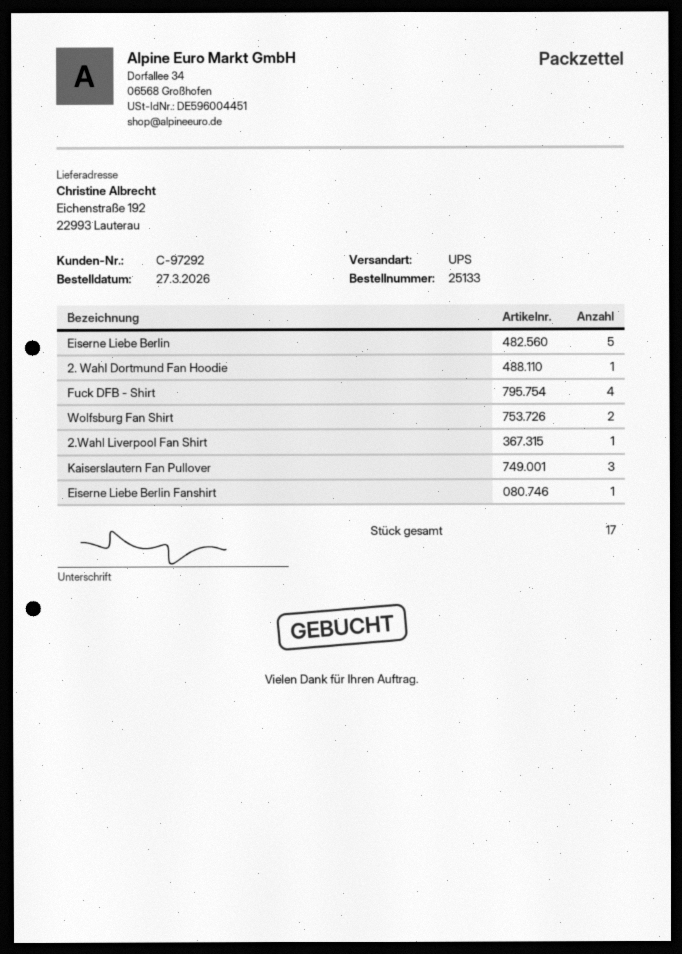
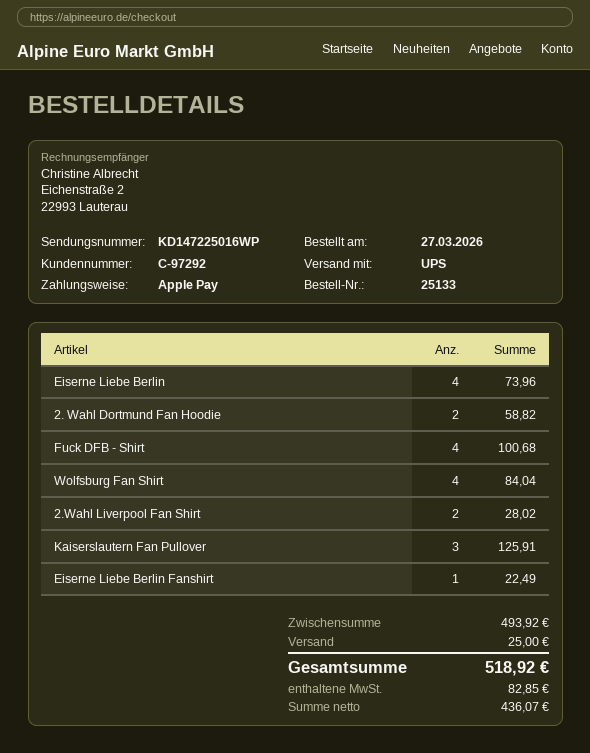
Eiserne Liebe Berlin: 5 -> 4
2. Wahl Dortmund Fan Hoodie: 1 -> 2
Wolfsburg Fan Shirt: 2 -> 4
2.Wahl Liverpool Fan Shirt: 1 -> 2

